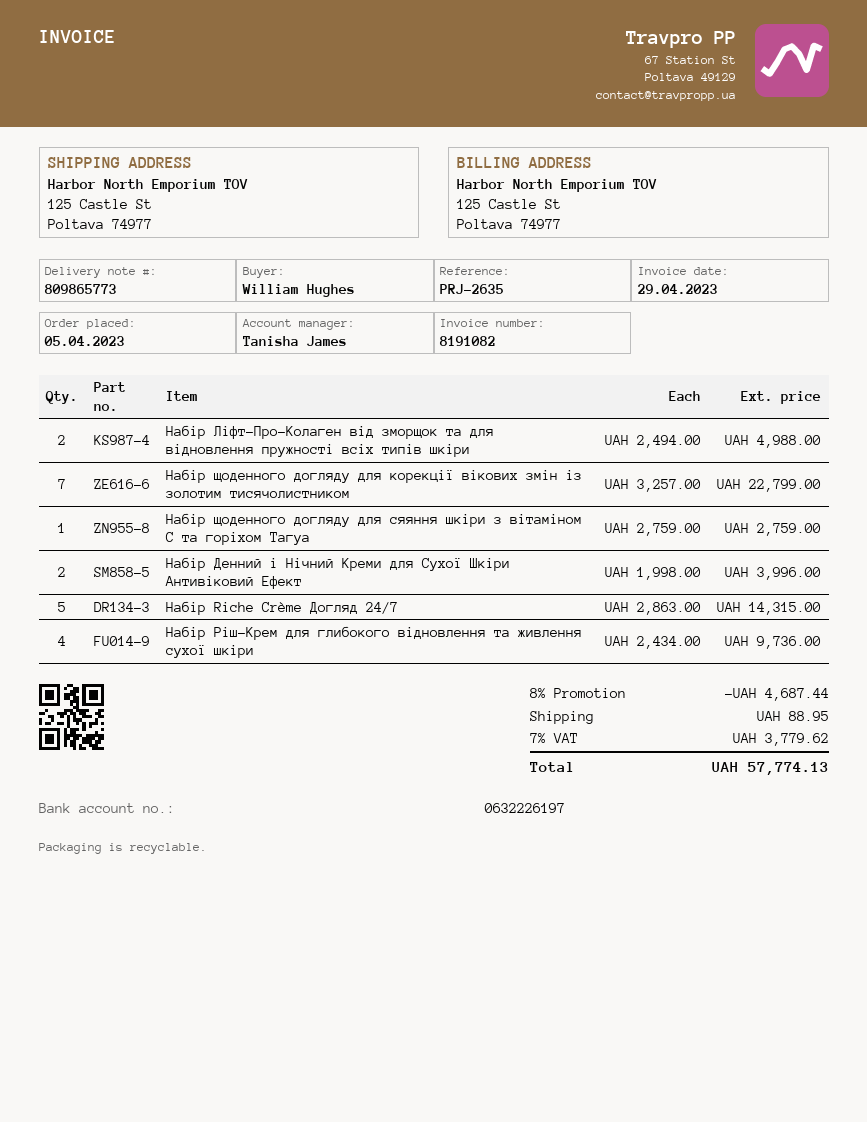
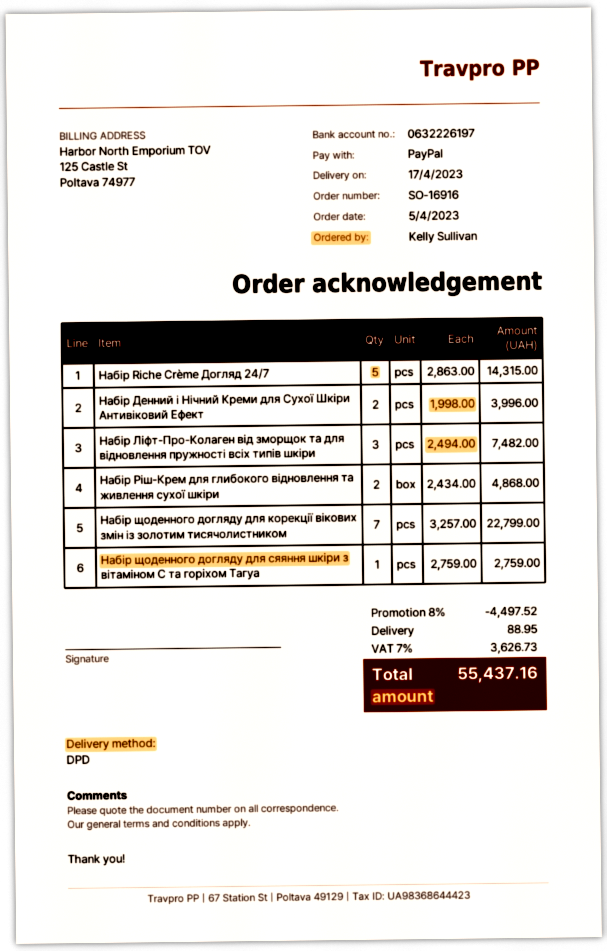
ordered by: William Hughes -> Kelly Sullivan
Набір Ліфт-Про-Колаген від зморщок та для відновлення пружності всіх типів шкіри: 2 x 2494.00 = 4988.00 -> 3 x 2494.00 = 7482.00
Набір Ріш-Крем для глибокого відновлення та живлення сухої шкіри: 4 x 2434.00 = 9736.00 -> 2 x 2434.00 = 4868.00
discount: 8% = 4687.44 -> 8% = 4497.52
tax: 7% = 3779.62 -> 7% = 3626.73
total: 57774.13 -> 55437.16

